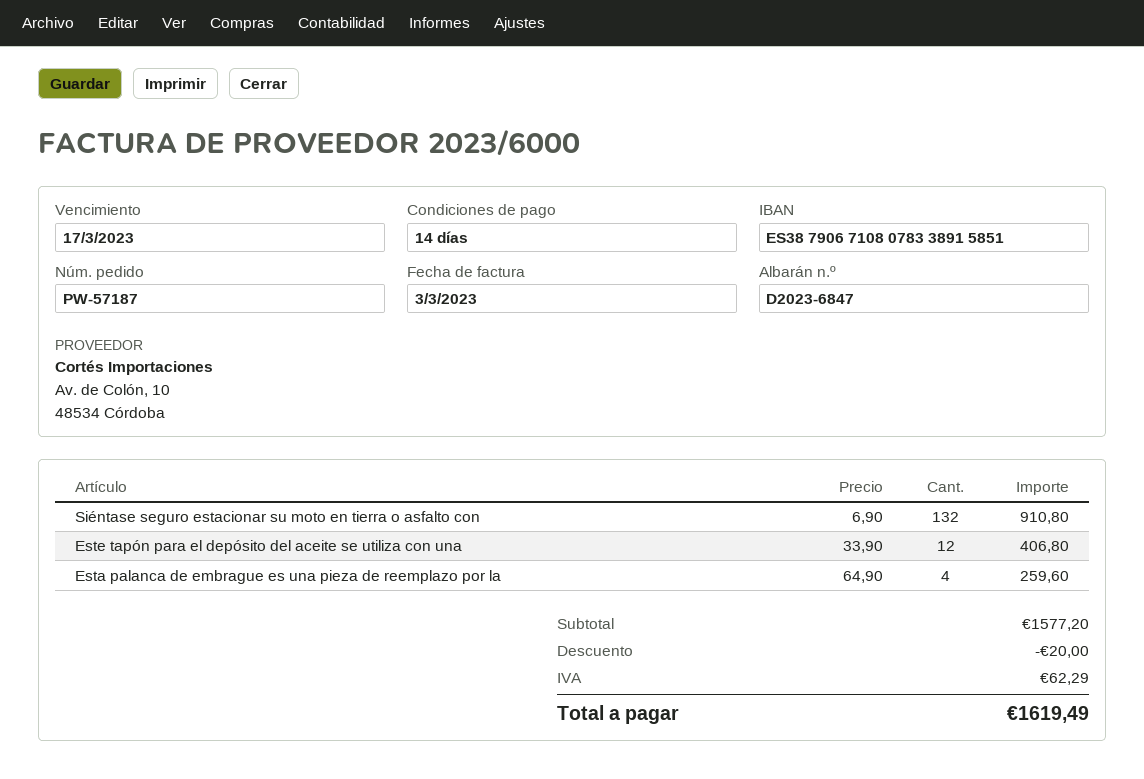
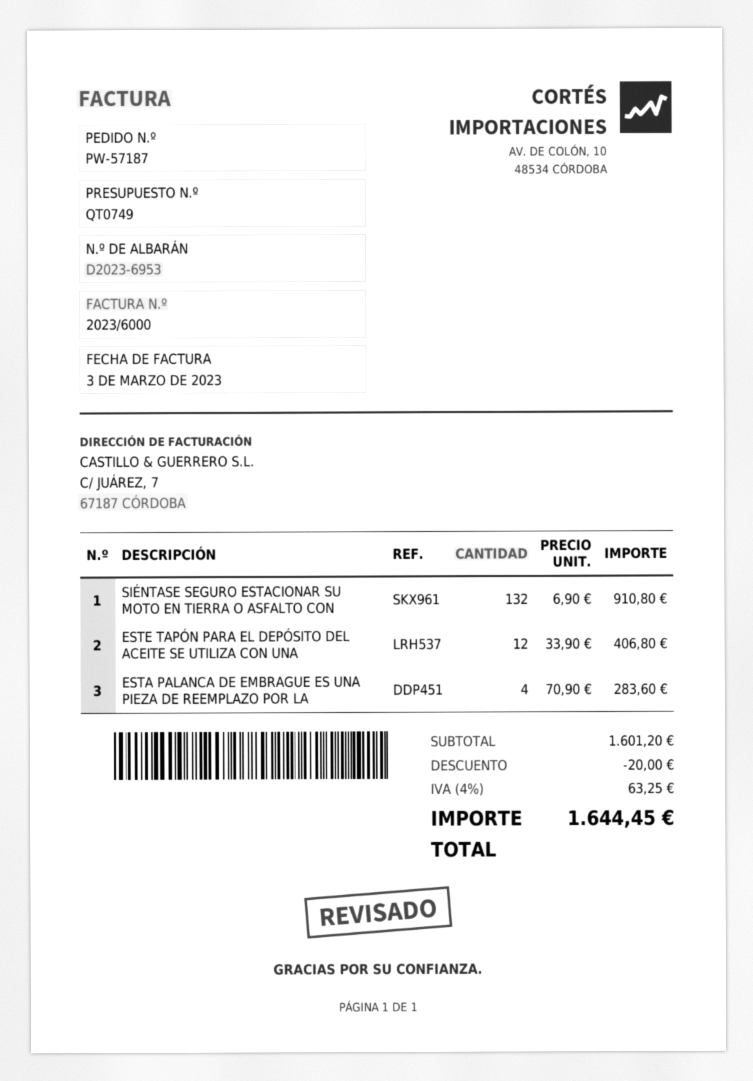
delivery note number: D2023-6847 -> D2023-6953
Esta palanca de embrague es una pieza de reemplazo por la: 4 x 64.90 = 259.60 -> 4 x 70.90 = 283.60
subtotal: 1577.20 -> 1601.20
tax: 62.29 -> 63.25
total: 1619.49 -> 1644.45

